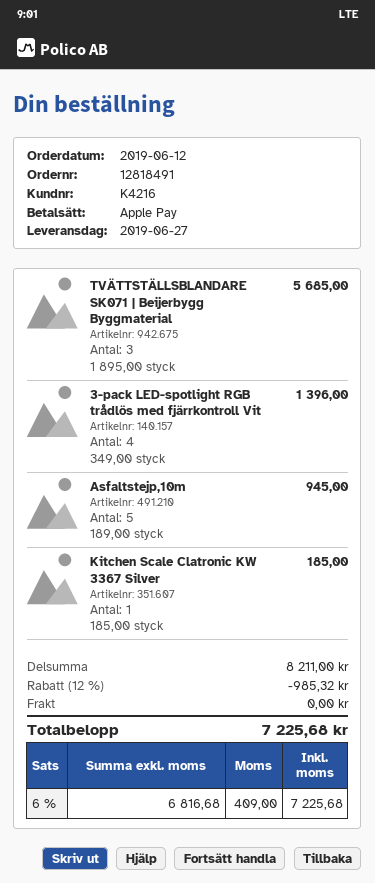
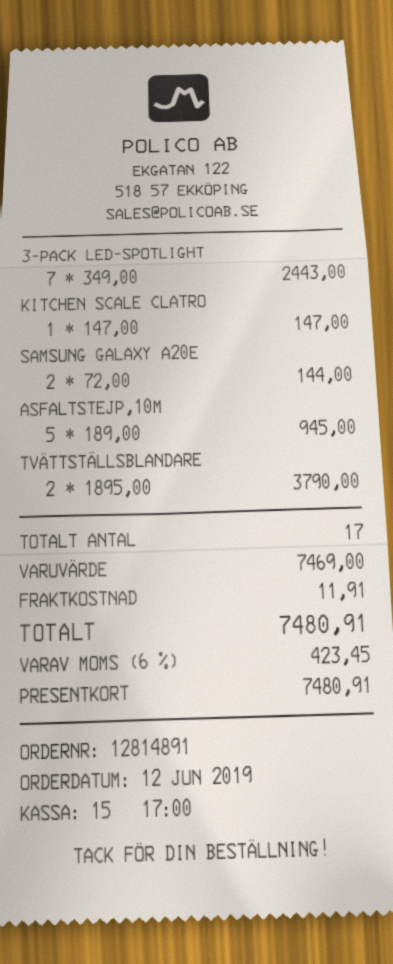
order number: 12818491 -> 12814891
payment method: Apple Pay -> gift card
TVÄTTSTÄLLSBLANDARE SK071 | Beijerbygg Byggmaterial: 3 x 1895.00 = 5685.00 -> 2 x 1895.00 = 3790.00
3-pack LED-spotlight RGB trådlös med fjärrkontroll Vit: 4 x 349.00 = 1396.00 -> 7 x 349.00 = 2443.00
Kitchen Scale Clatronic KW 3367 Silver: 1 x 185.00 = 185.00 -> 1 x 147.00 = 147.00
SAMSUNG GALAXY A20E: none -> 2 x 72.00 = 144.00
subtotal: 8211.00 -> 7469.00
discount: 12% = 985.32 -> none
shipping: 0.00 -> 11.91
tax: 6% = 409.00 -> 6% = 423.45
total: 7225.68 -> 7480.91

